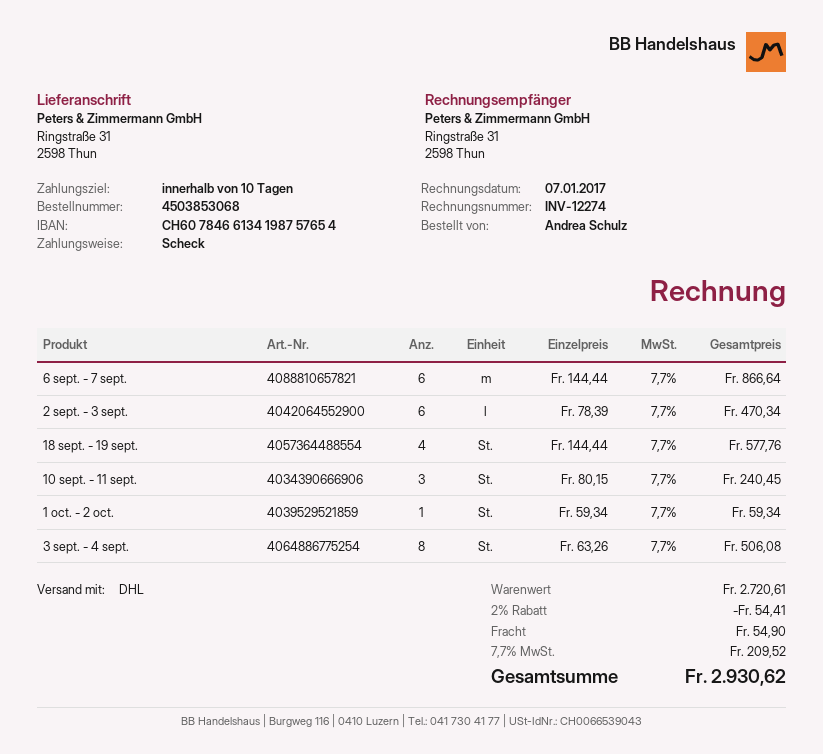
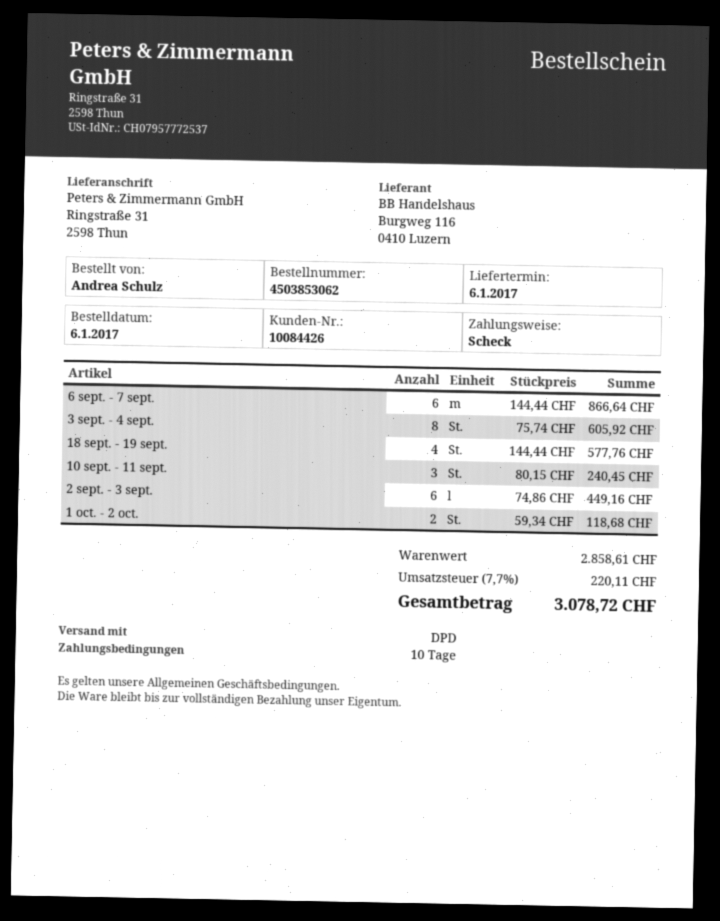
order number: 4503853068 -> 4503853062
shipping method: DHL -> DPD
2 sept. - 3 sept.: 6 x 78.39 = 470.34 -> 6 x 74.86 = 449.16
1 oct. - 2 oct.: 1 x 59.34 = 59.34 -> 2 x 59.34 = 118.68
3 sept. - 4 sept.: 8 x 63.26 = 506.08 -> 8 x 75.74 = 605.92
subtotal: 2720.61 -> 2858.61
discount: 2% = 54.41 -> none
shipping: 54.90 -> none
tax: 7.7% = 209.52 -> 7.7% = 220.11
total: 2930.62 -> 3078.72

